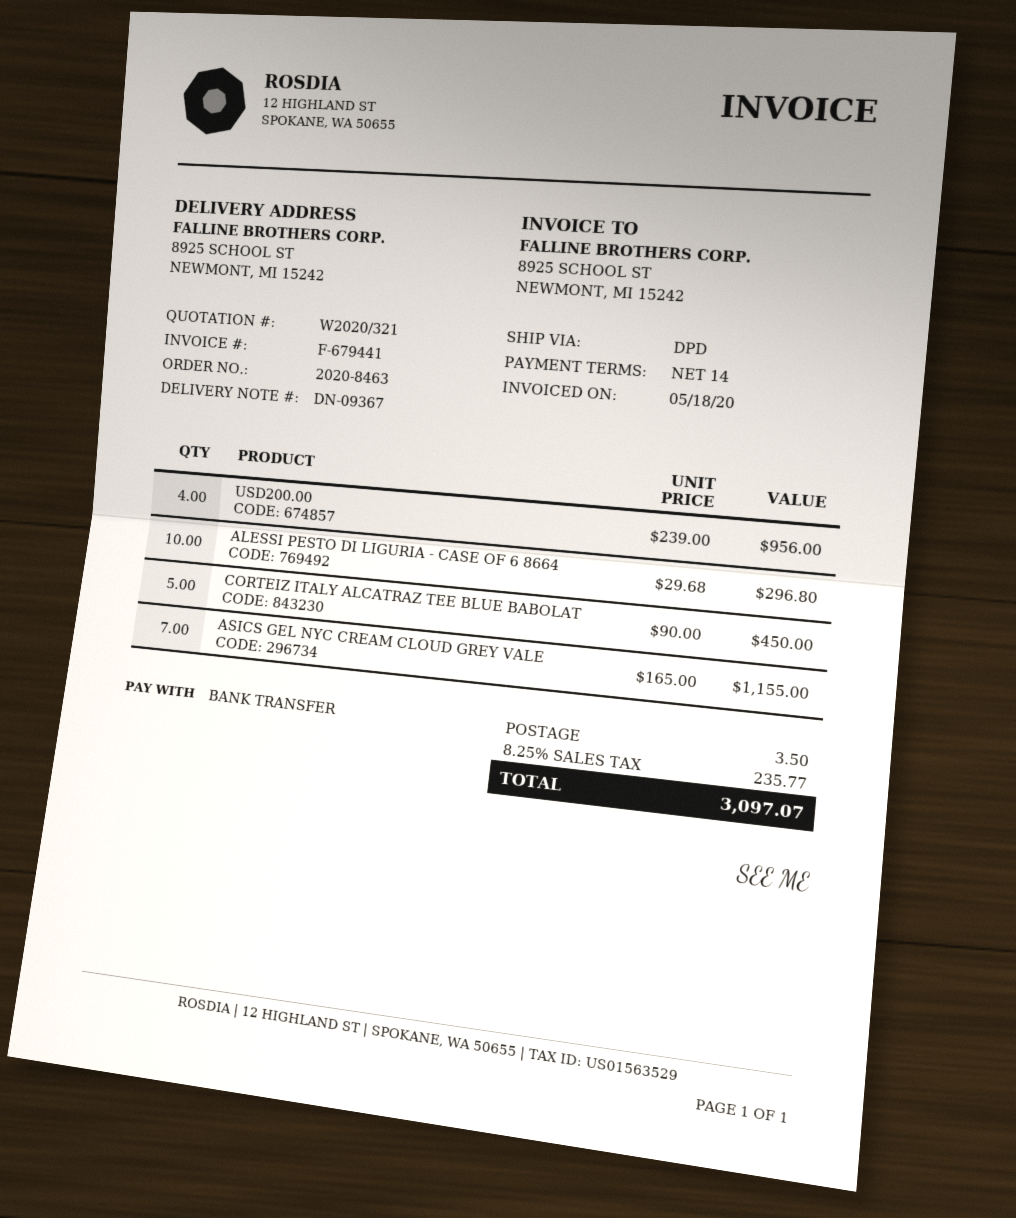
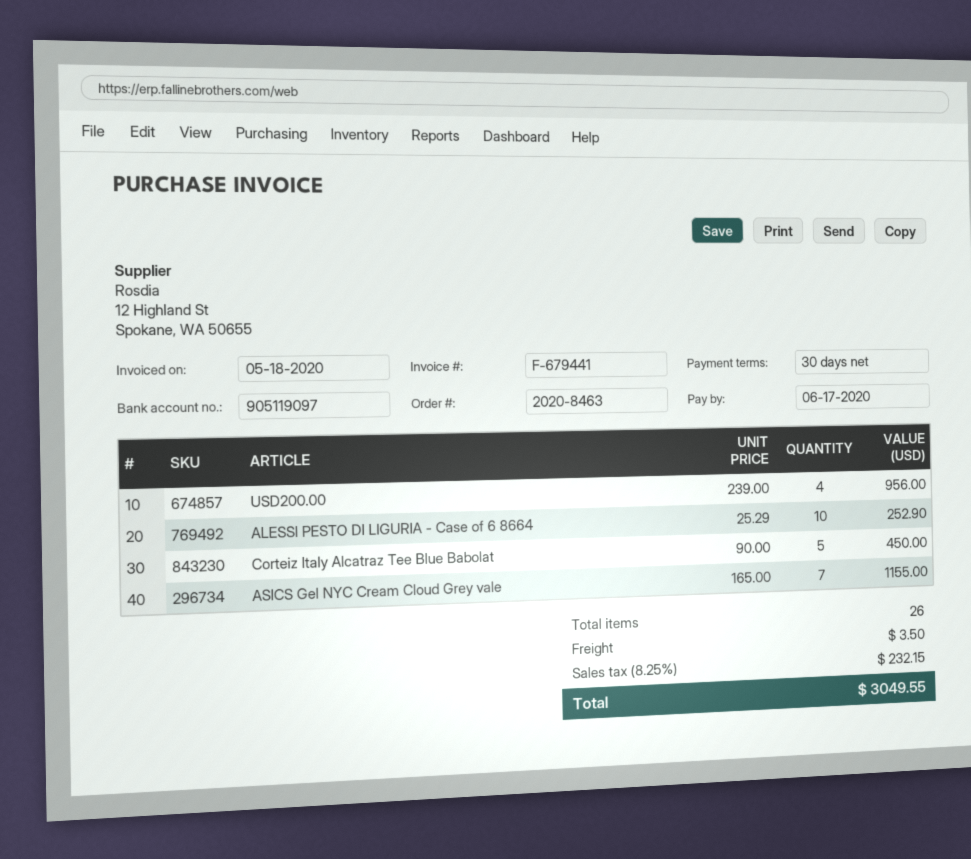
payment terms: 14 days -> 30 days
ALESSI PESTO DI LIGURIA - CASE OF 6 8664: 10 x 29.68 = 296.80 -> 10 x 25.29 = 252.90
tax: 8.25% = 235.77 -> 8.25% = 232.15
total: 3097.07 -> 3049.55

